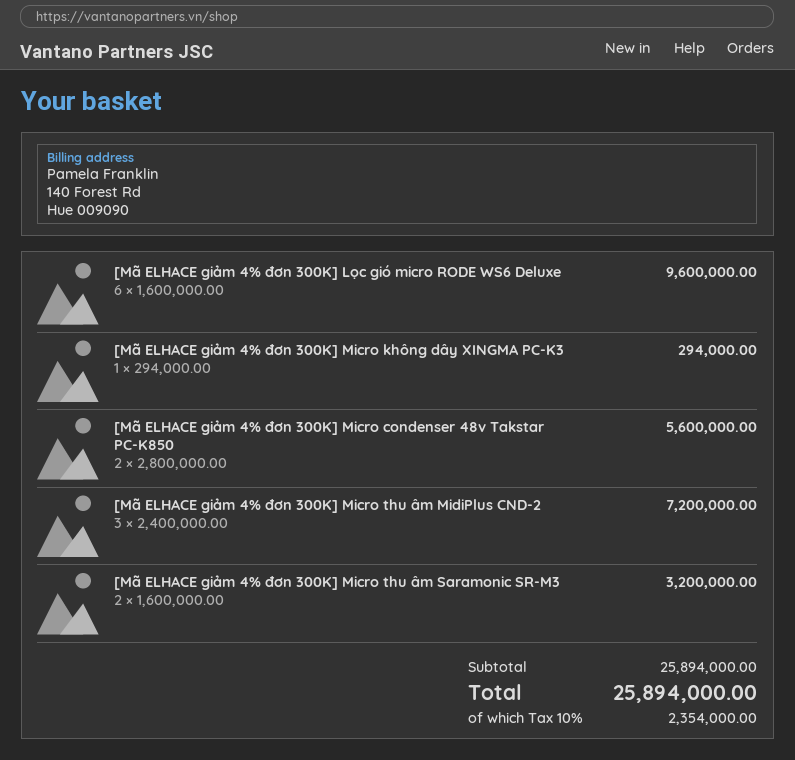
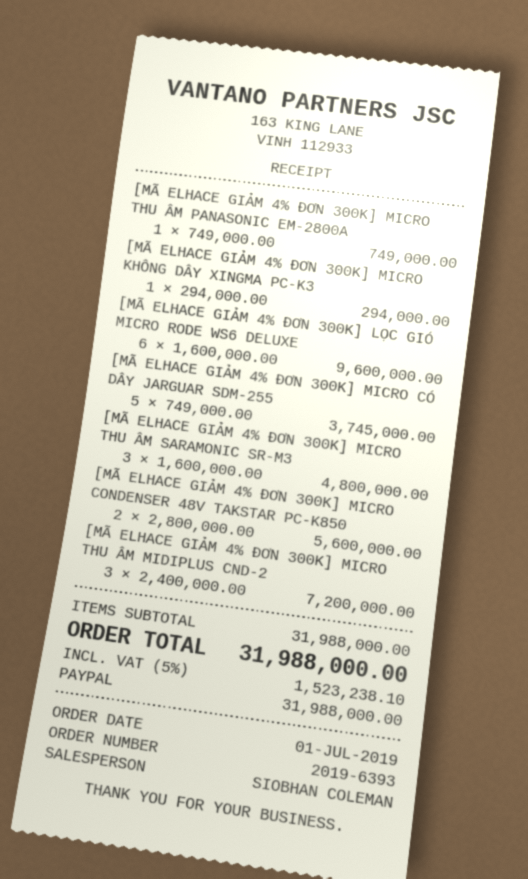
[Mã ELHACE giảm 4% đơn 300K] Micro thu âm Saramonic SR-M3: 2 x 1600000.00 = 3200000.00 -> 3 x 1600000.00 = 4800000.00
[MÃ ELHACE GIẢM 4% ĐƠN 300K] MICRO THU ÂM PANASONIC EM-2800A: none -> 1 x 749000.00 = 749000.00
[MÃ ELHACE GIẢM 4% ĐƠN 300K] MICRO CÓ DÂY JARGUAR SDM-255: none -> 5 x 749000.00 = 3745000.00
subtotal: 25894000.00 -> 31988000.00
tax: 10% = 2354000.00 -> 5% = 1523238.10
total: 25894000.00 -> 31988000.00

